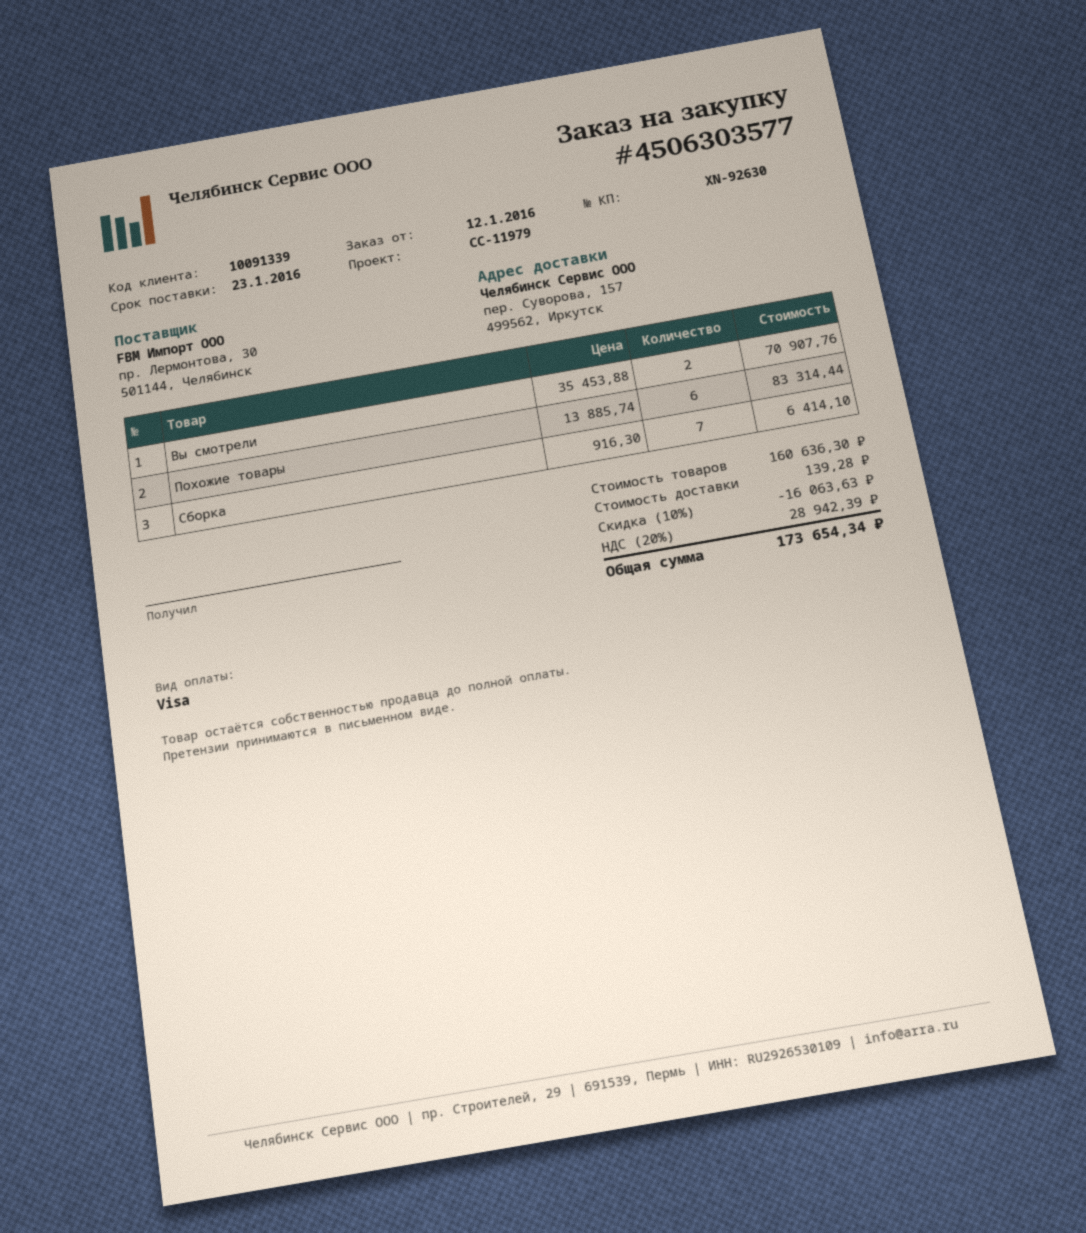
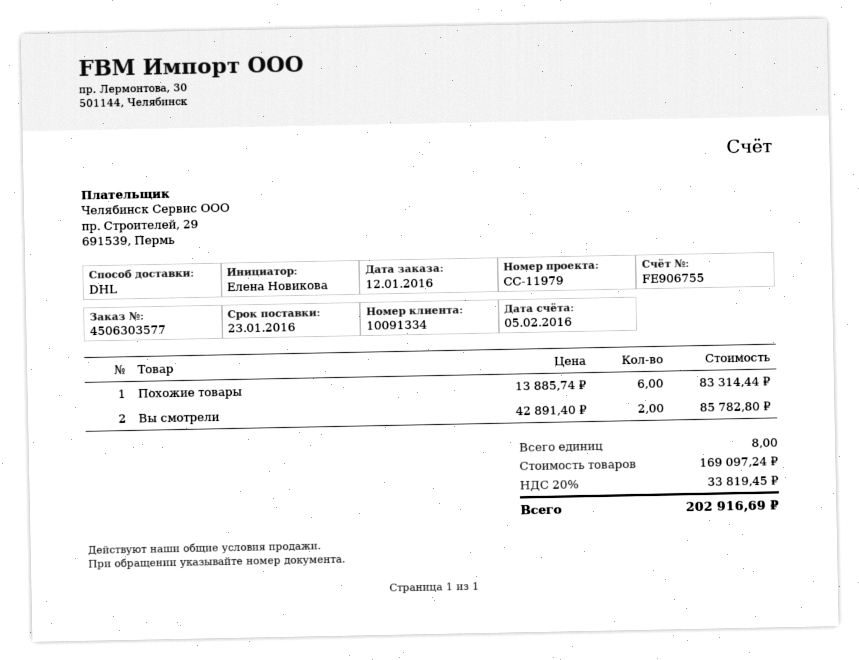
customer number: 10091339 -> 10091334
Вы смотрели: 2 x 35453.88 = 70907.76 -> 2 x 42891.40 = 85782.80
Сборка: 7 x 916.30 = 6414.10 -> none
subtotal: 160636.30 -> 169097.24
discount: 10% = 16063.63 -> none
shipping: 139.28 -> none
tax: 20% = 28942.39 -> 20% = 33819.45
total: 173654.34 -> 202916.69

